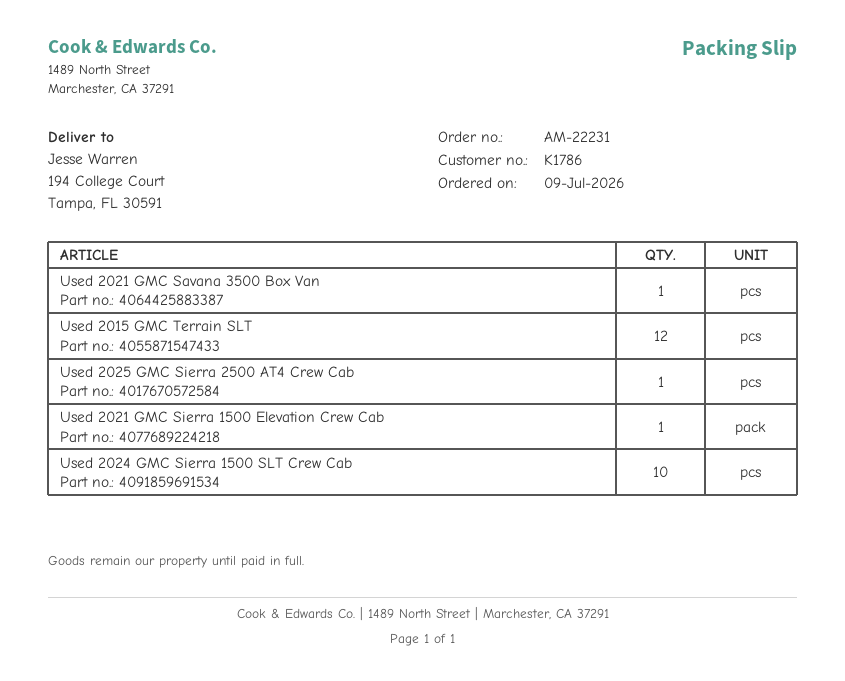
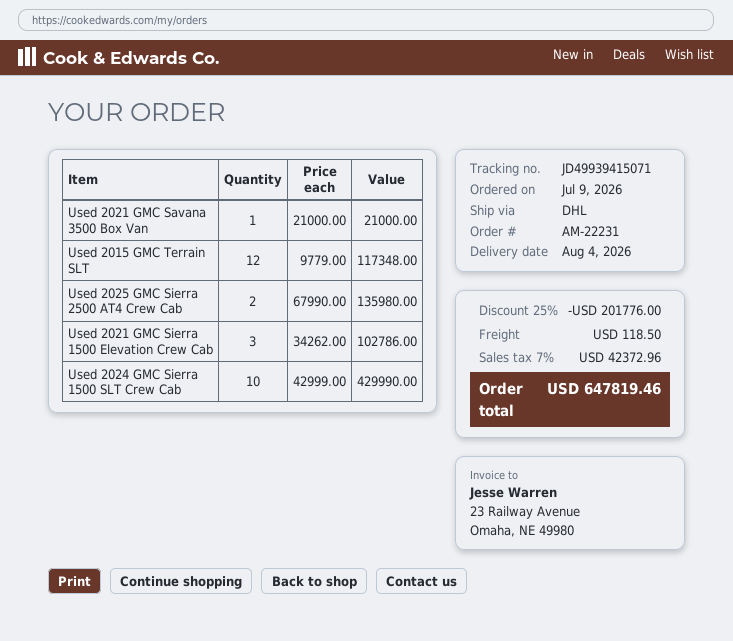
Used 2025 GMC Sierra 2500 AT4 Crew Cab: 1 -> 2
Used 2021 GMC Sierra 1500 Elevation Crew Cab: 1 -> 3

